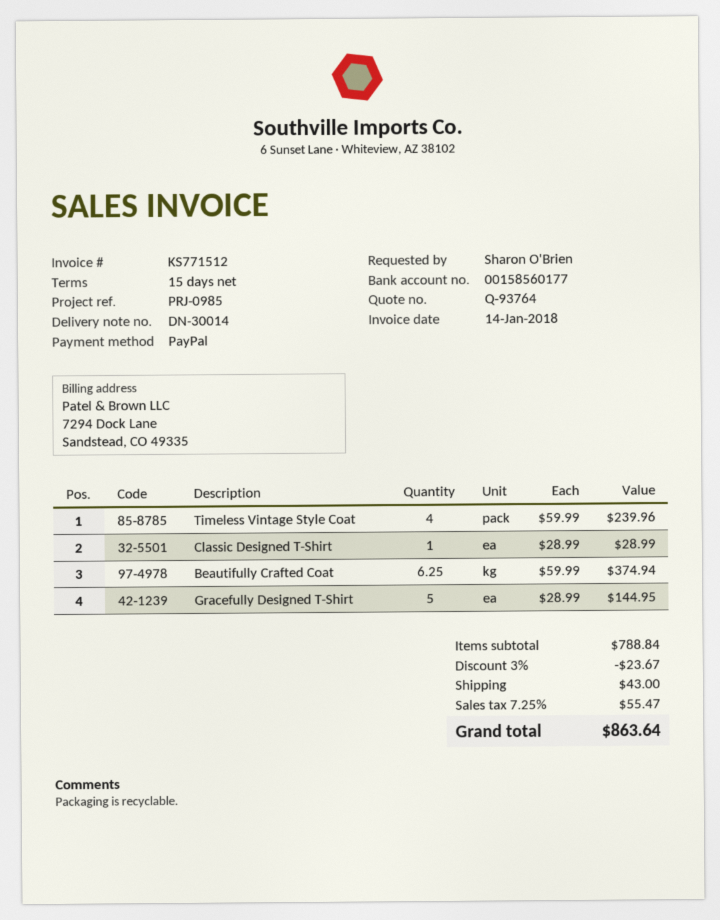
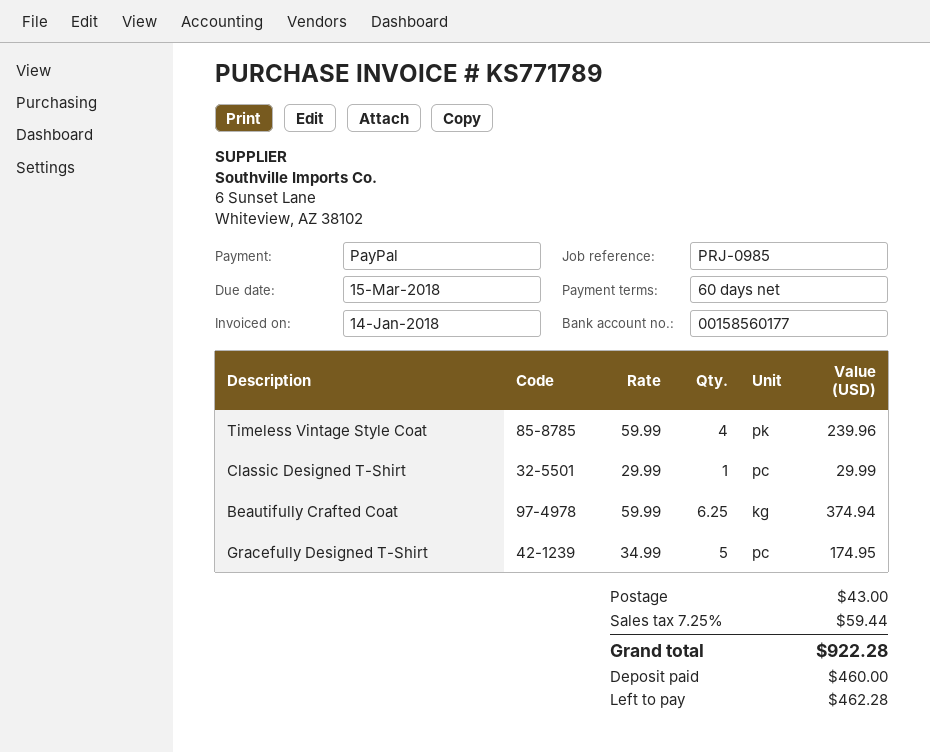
invoice number: KS771512 -> KS771789
payment terms: 15 days -> 60 days
Classic Designed T-Shirt: 1 x 28.99 = 28.99 -> 1 x 29.99 = 29.99
Gracefully Designed T-Shirt: 5 x 28.99 = 144.95 -> 5 x 34.99 = 174.95
discount: 3% = 23.67 -> none
tax: 7.25% = 55.47 -> 7.25% = 59.44
total: 863.64 -> 922.28

